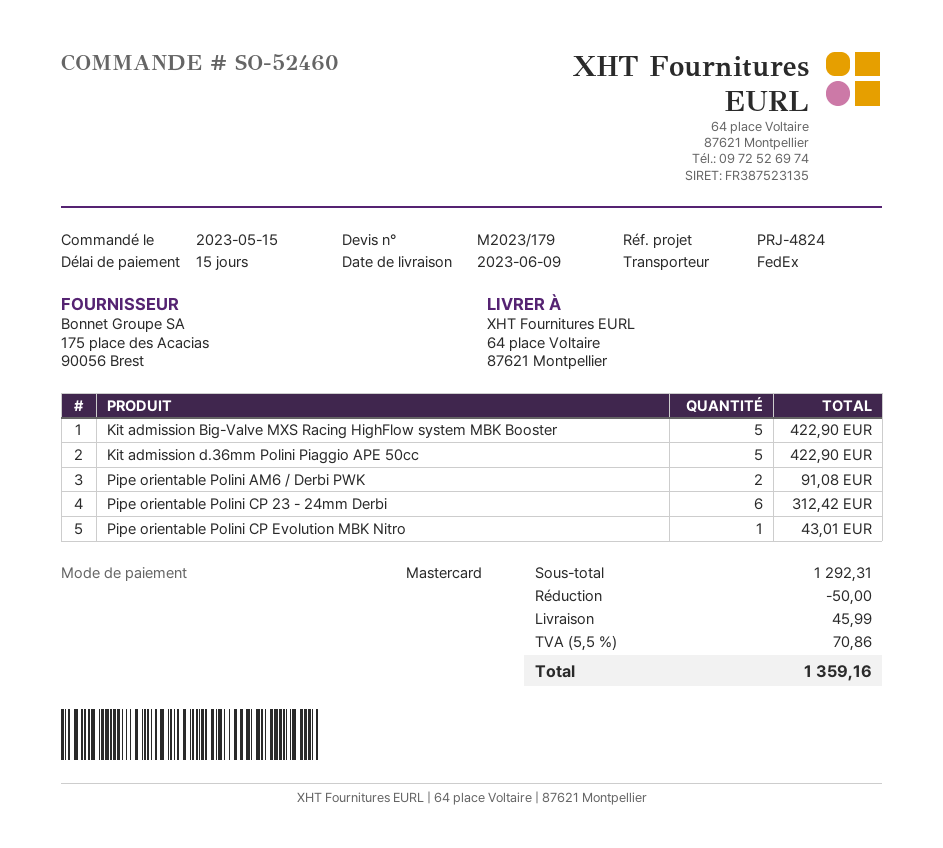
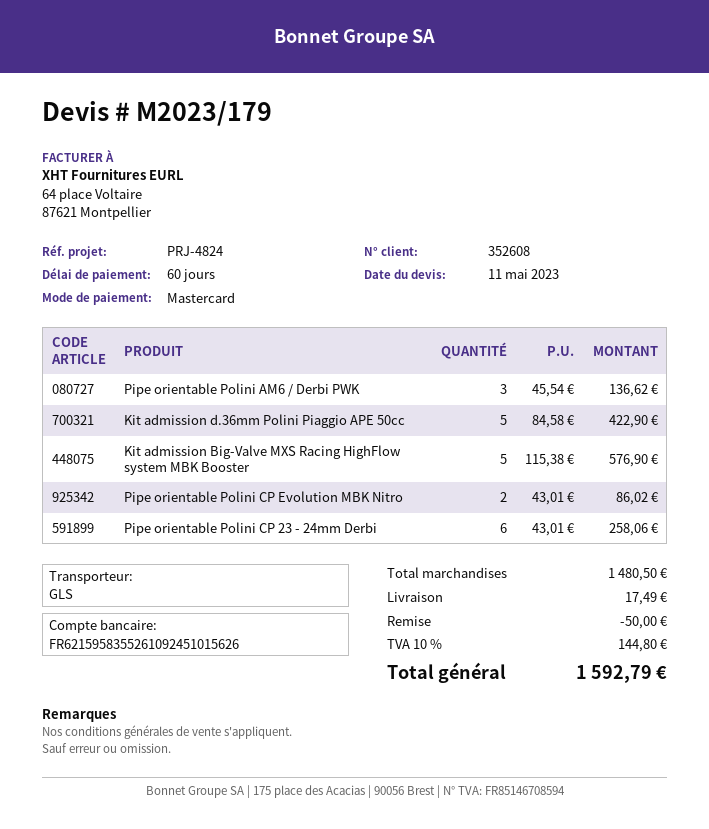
payment terms: 15 days -> 60 days
shipping method: FedEx -> GLS
Kit admission Big-Valve MXS Racing HighFlow system MBK Booster: 5 for 422.90 -> 5 for 576.90
Pipe orientable Polini AM6 / Derbi PWK: 2 for 91.08 -> 3 for 136.62
Pipe orientable Polini CP 23 - 24mm Derbi: 6 for 312.42 -> 6 for 258.06
Pipe orientable Polini CP Evolution MBK Nitro: 1 for 43.01 -> 2 for 86.02
subtotal: 1292.31 -> 1480.50
shipping: 45.99 -> 17.49
tax: 5.5% = 70.86 -> 10% = 144.80
total: 1359.16 -> 1592.79

